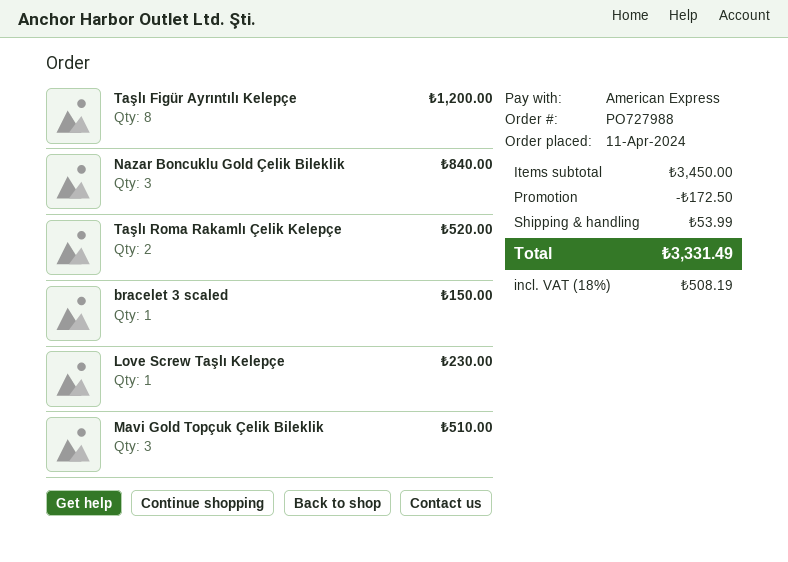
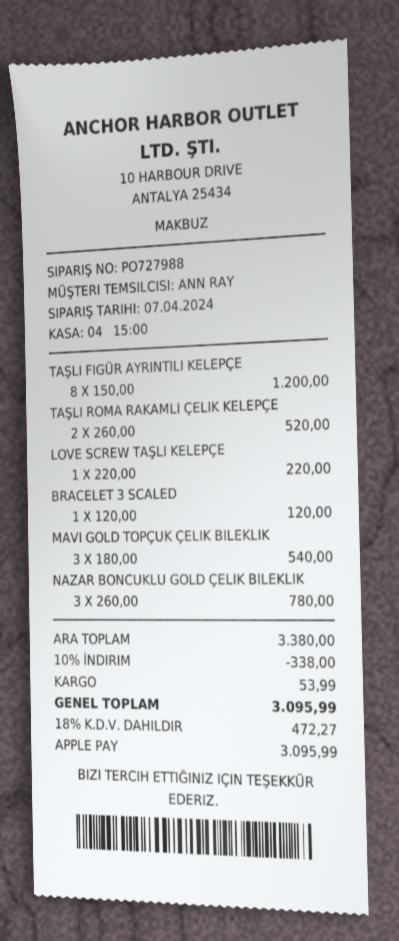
order date: 2024-04-11 -> 2024-04-07
payment method: American Express -> Apple Pay
Nazar Boncuklu Gold Çelik Bileklik: 3 for 840.00 -> 3 for 780.00
bracelet 3 scaled: 1 for 150.00 -> 1 for 120.00
Love Screw Taşlı Kelepçe: 1 for 230.00 -> 1 for 220.00
Mavi Gold Topçuk Çelik Bileklik: 3 for 510.00 -> 3 for 540.00
subtotal: 3450.00 -> 3380.00
discount: 172.50 -> 338.00
tax: 18% = 508.19 -> 18% = 472.27
total: 3331.49 -> 3095.99

